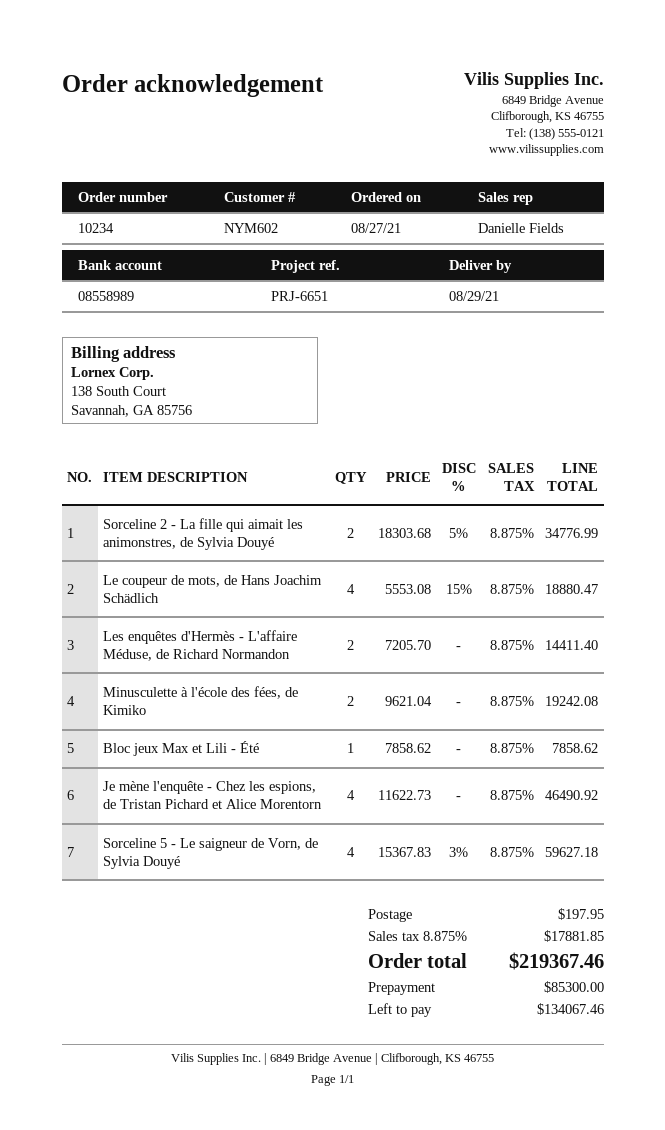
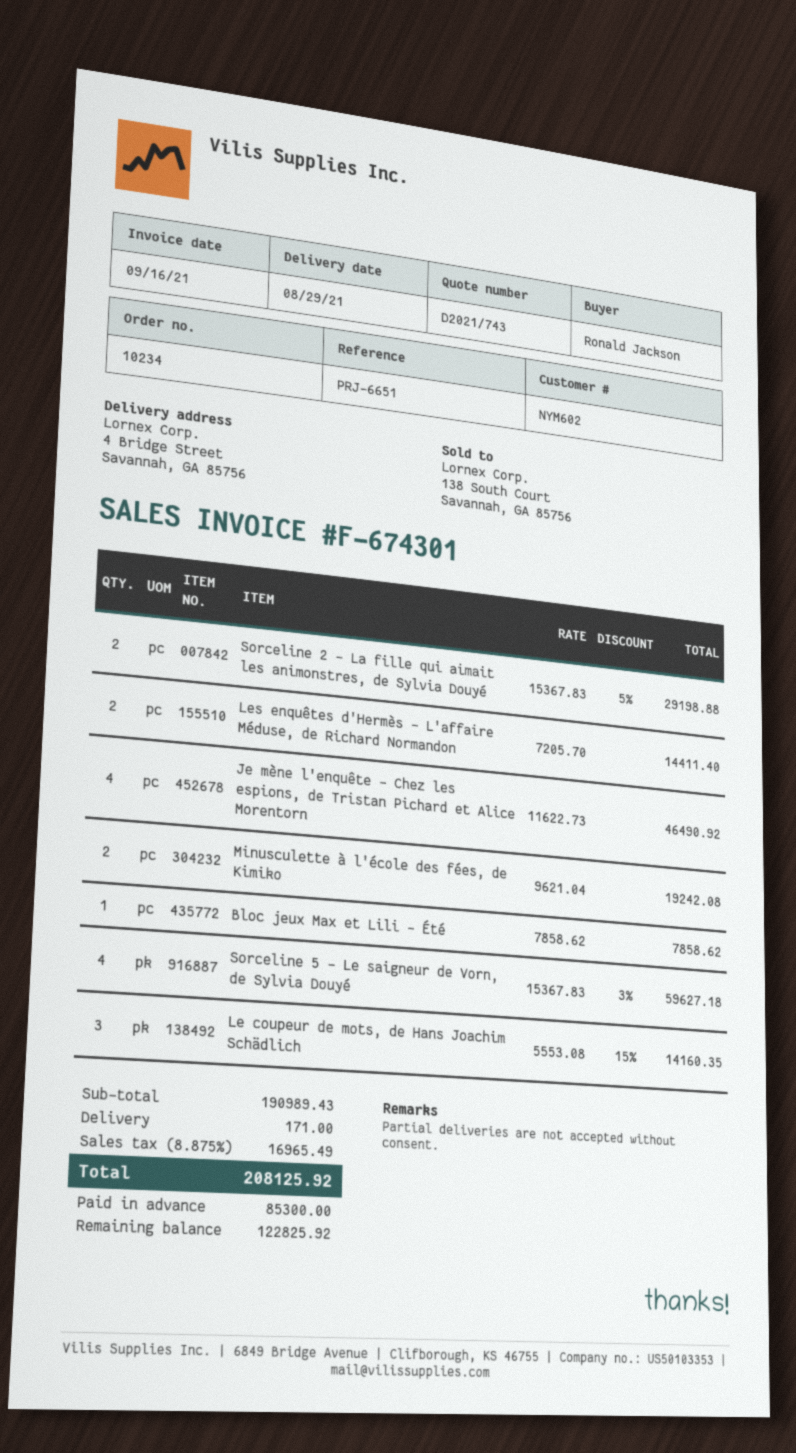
Sorceline 2 - La fille qui aimait les animonstres, de Sylvia Douyé: 2 x 18303.68 - 5% = 34776.99 -> 2 x 15367.83 - 5% = 29198.88
Le coupeur de mots, de Hans Joachim Schädlich: 4 x 5553.08 - 15% = 18880.47 -> 3 x 5553.08 - 15% = 14160.35
shipping: 197.95 -> 171.00
tax: 8.875% = 17881.85 -> 8.875% = 16965.49
total: 219367.46 -> 208125.92
balance: 134067.46 -> 122825.92

